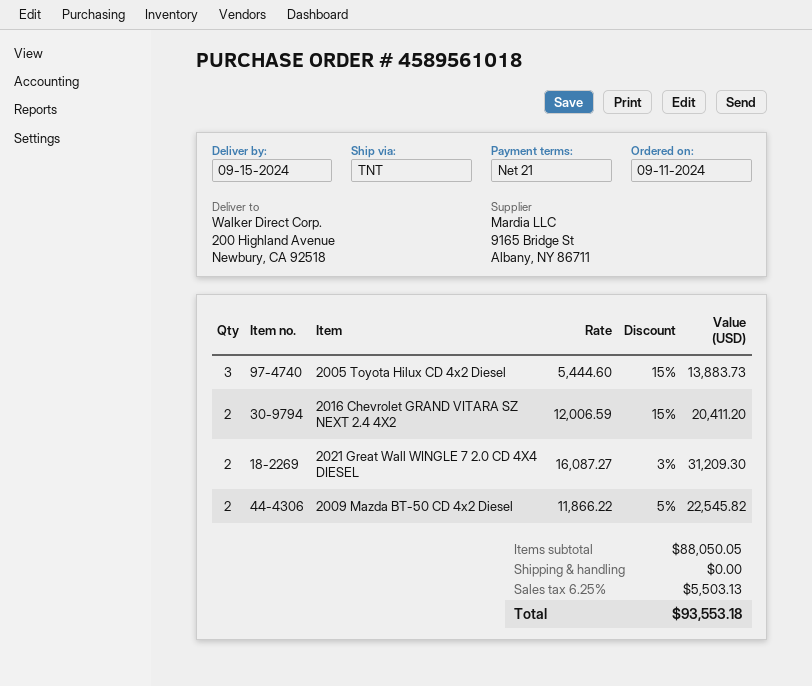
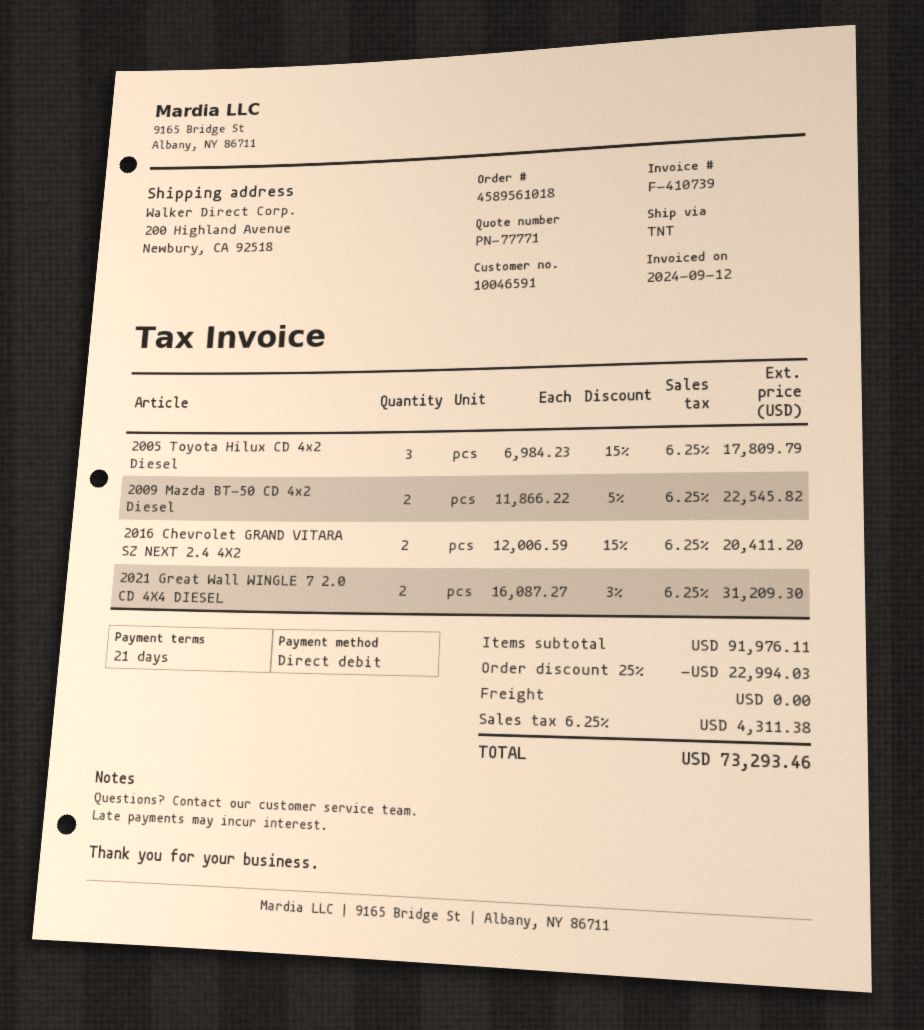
2005 Toyota Hilux CD 4x2 Diesel: 3 x 5444.60 - 15% = 13883.73 -> 3 x 6984.23 - 15% = 17809.79
subtotal: 88050.05 -> 91976.11
discount: none -> 25% = 22994.03
tax: 6.25% = 5503.13 -> 6.25% = 4311.38
total: 93553.18 -> 73293.46

